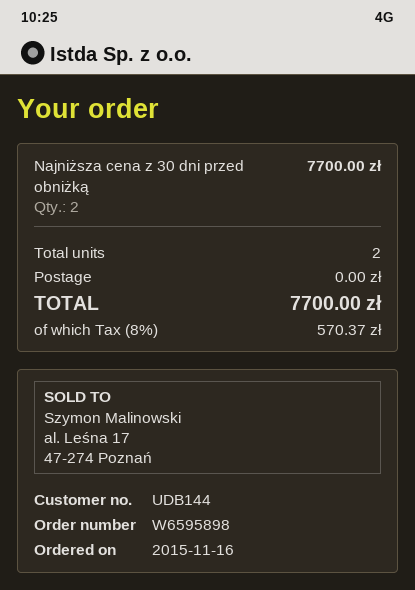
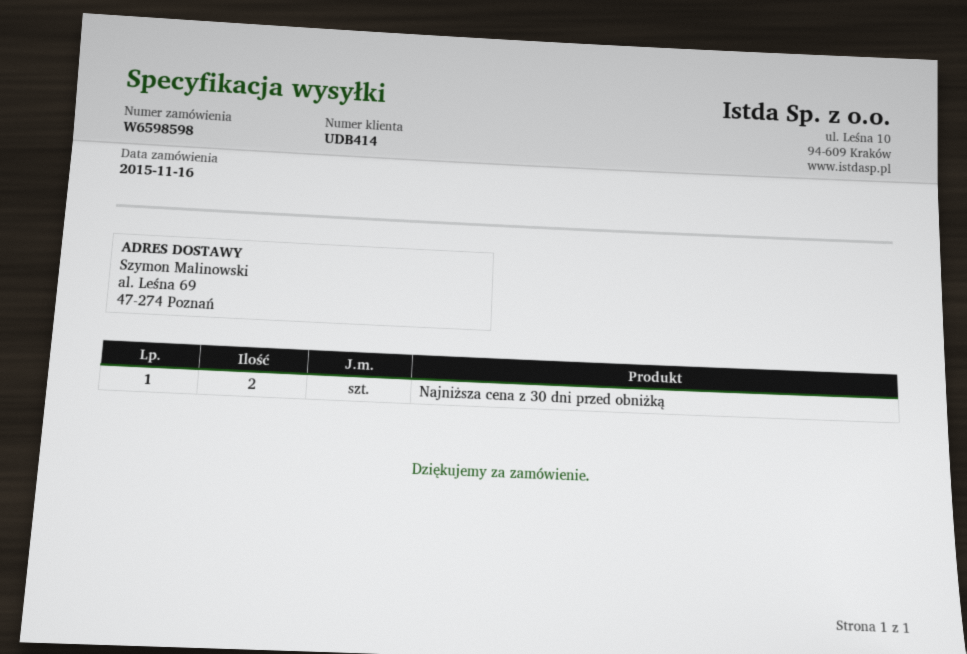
order number: W6595898 -> W6598598
customer number: UDB144 -> UDB414

